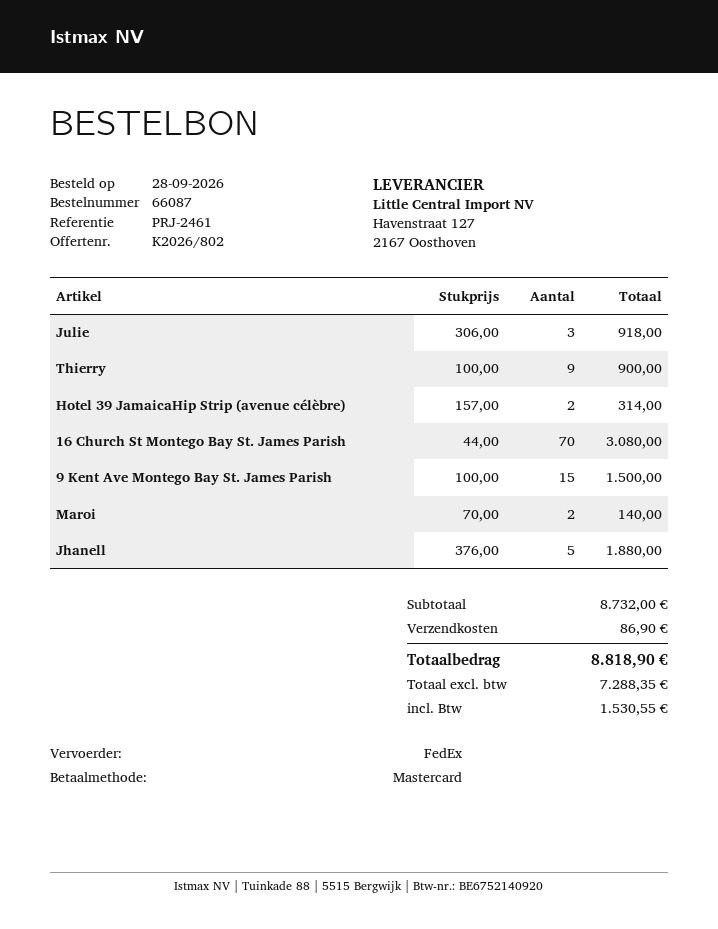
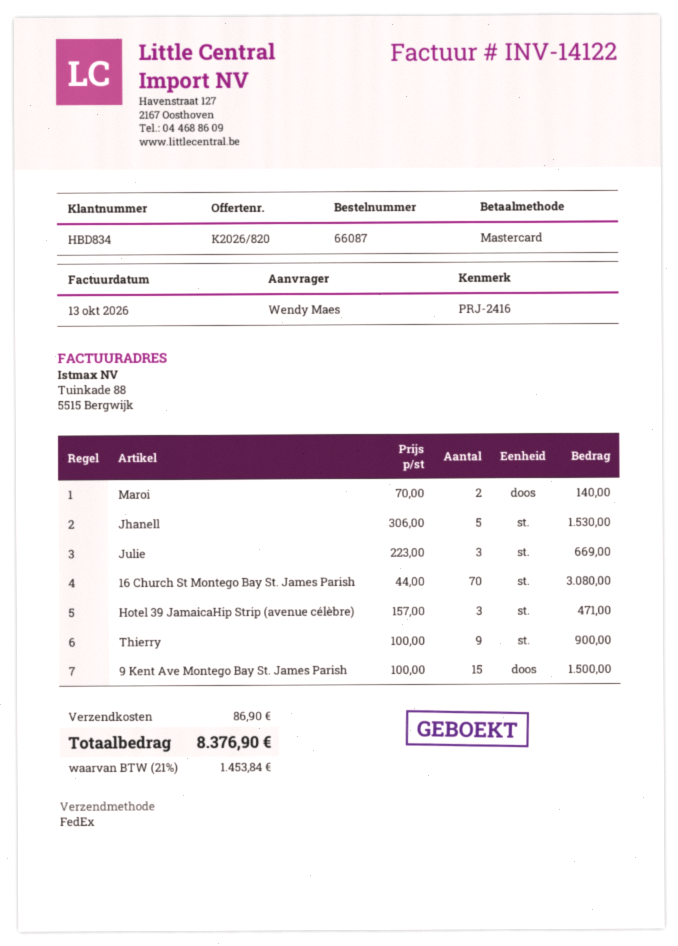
quote number: K2026/802 -> K2026/820
reference: PRJ-2461 -> PRJ-2416
Julie: 3 x 306.00 = 918.00 -> 3 x 223.00 = 669.00
Hotel 39 JamaicaHip Strip (avenue célèbre): 2 x 157.00 = 314.00 -> 3 x 157.00 = 471.00
Jhanell: 5 x 376.00 = 1880.00 -> 5 x 306.00 = 1530.00
tax: 1530.55 -> 1453.84
total: 8818.90 -> 8376.90

